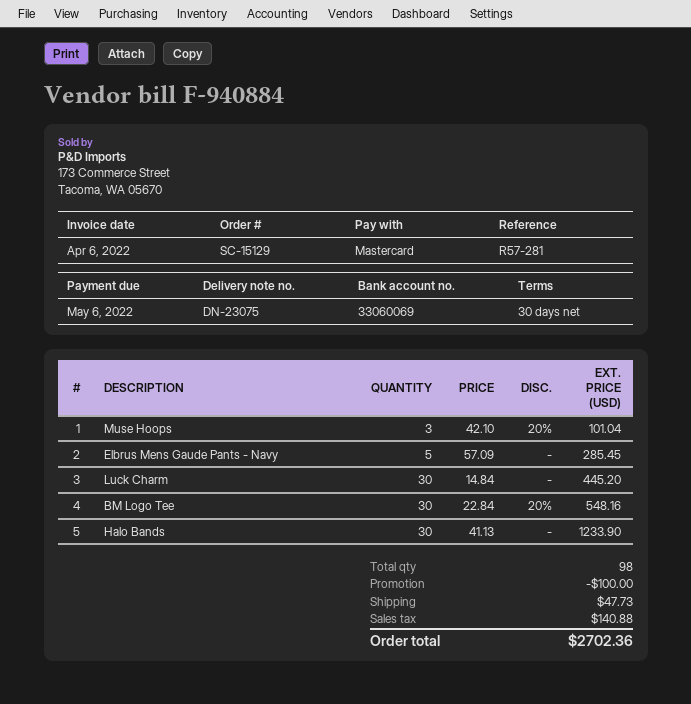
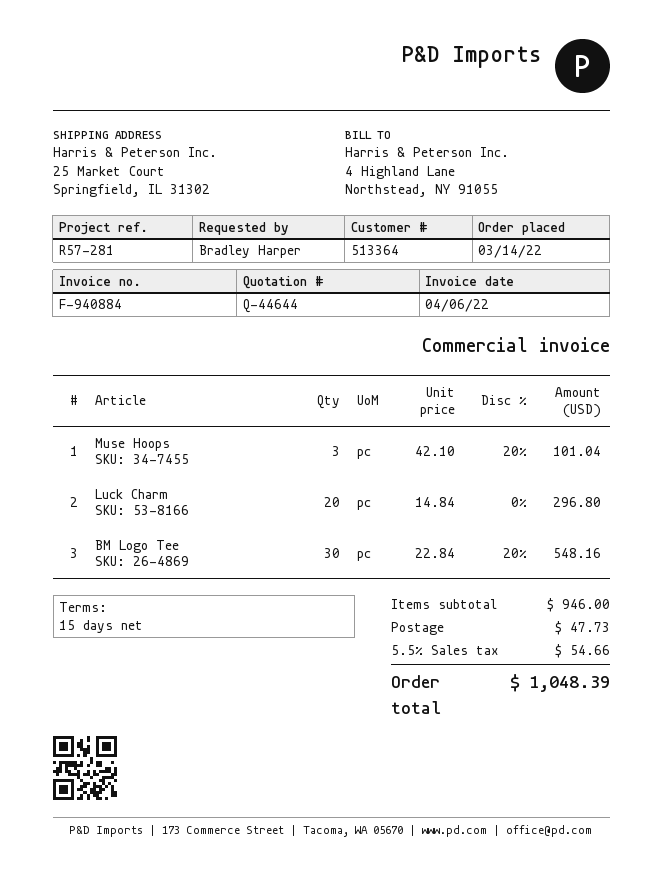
payment terms: 30 days -> 15 days
Elbrus Mens Gaude Pants - Navy: 5 x 57.09 = 285.45 -> none
Luck Charm: 30 x 14.84 = 445.20 -> 20 x 14.84 = 296.80
Halo Bands: 30 x 41.13 = 1233.90 -> none
discount: 100.00 -> none
tax: 140.88 -> 54.66
total: 2702.36 -> 1048.39

